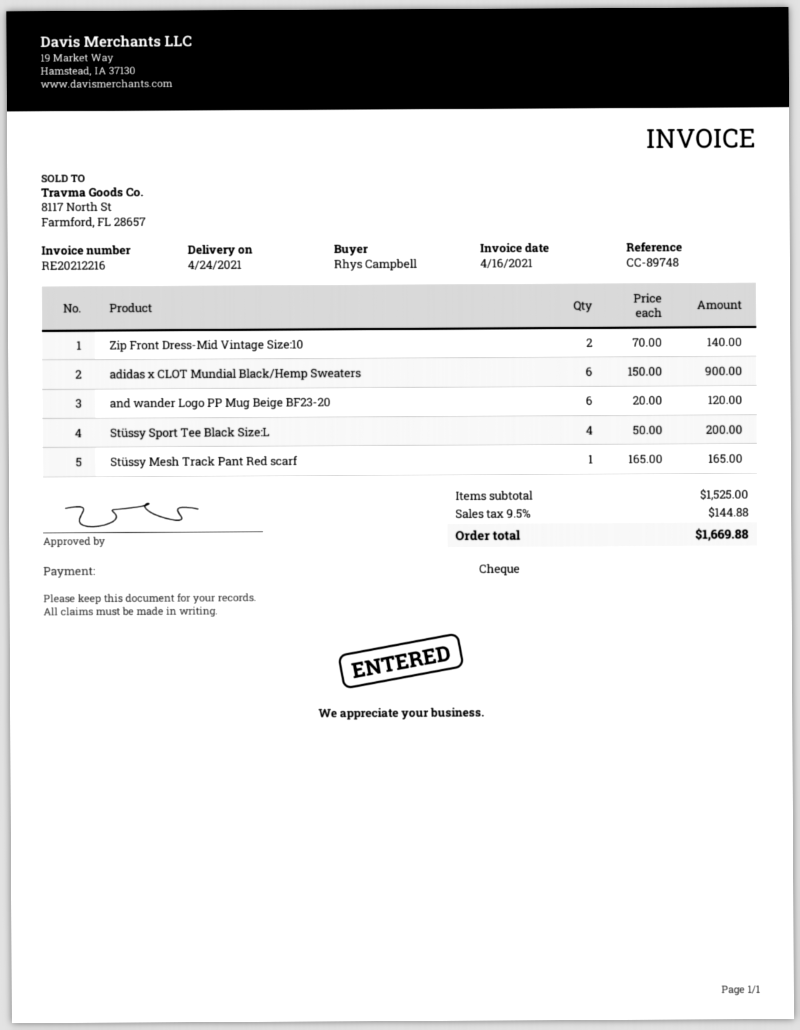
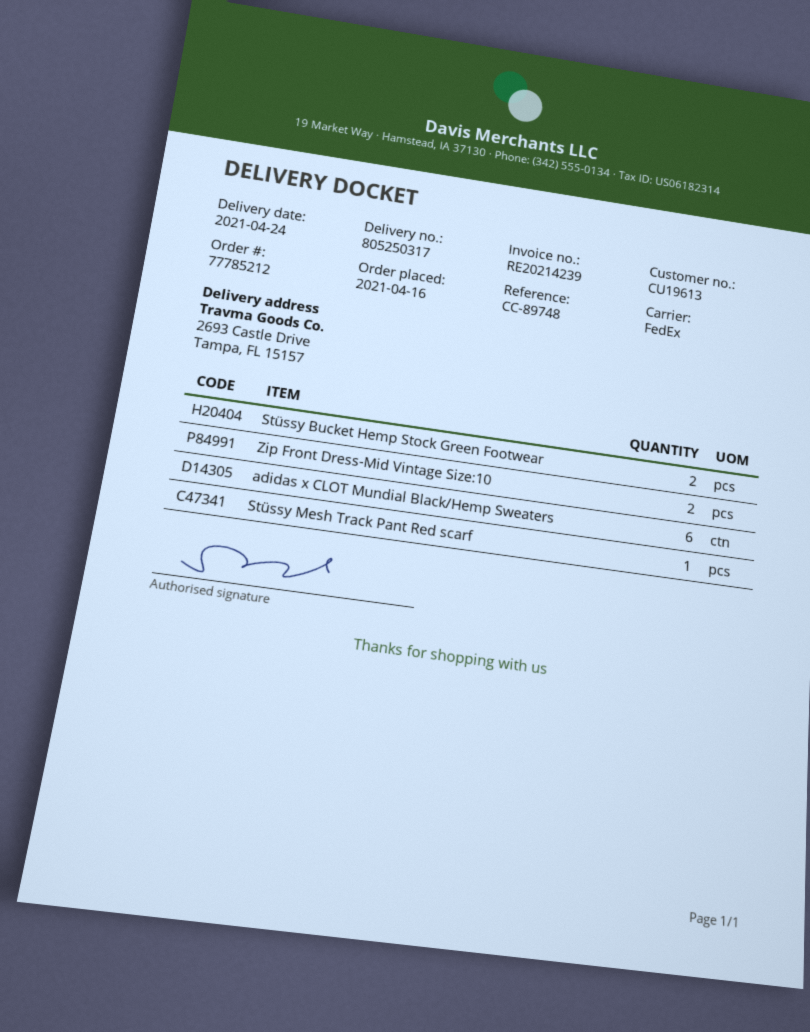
invoice number: RE20212216 -> RE20214239
and wander Logo PP Mug Beige BF23-20: 6 -> none
Stüssy Sport Tee Black Size:L: 4 -> none
Stüssy Bucket Hemp Stock Green Footwear: none -> 2

